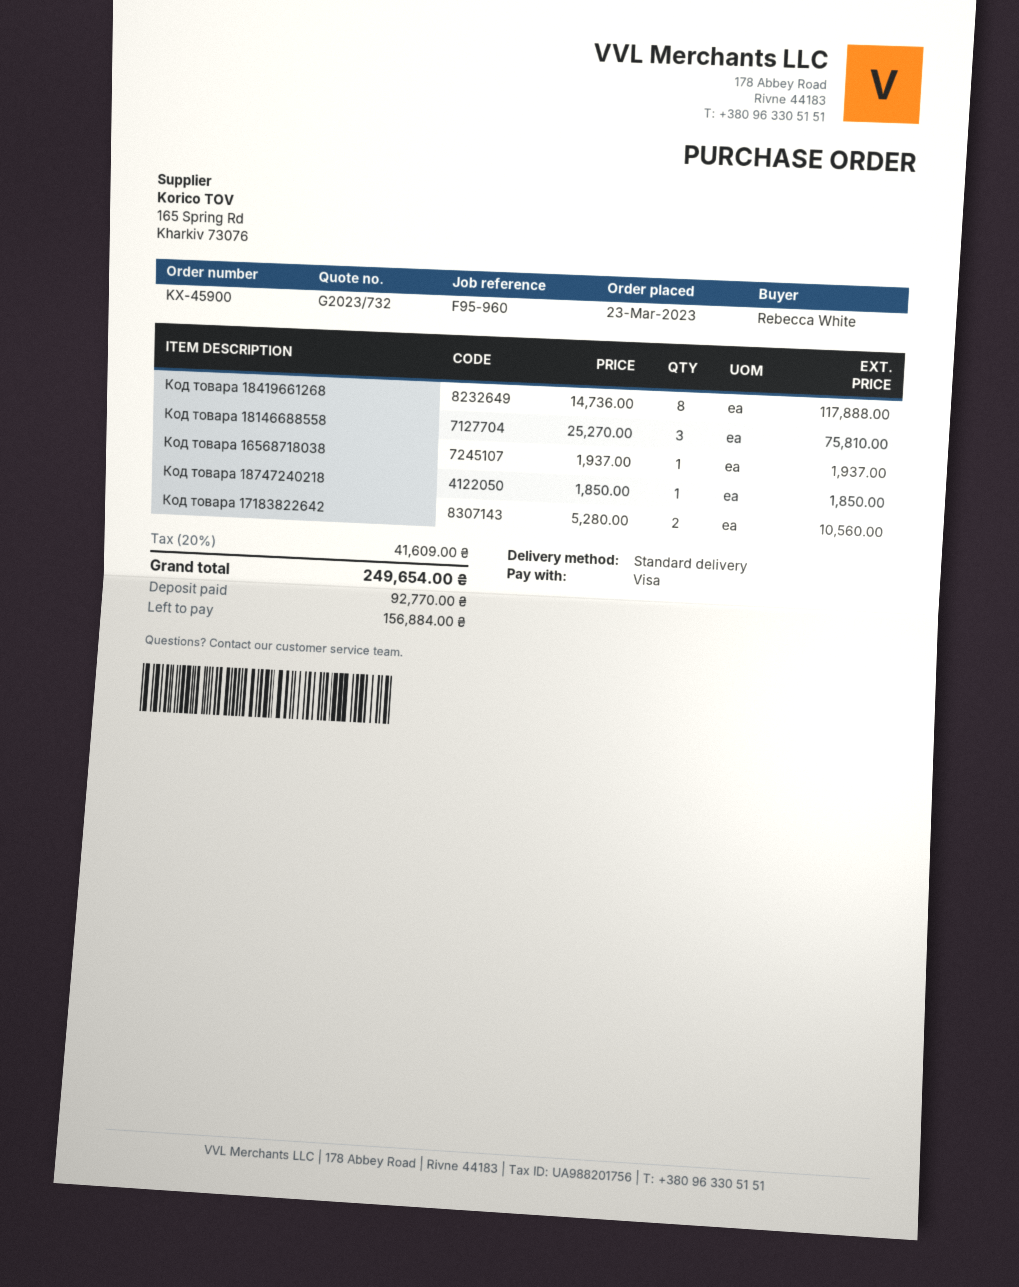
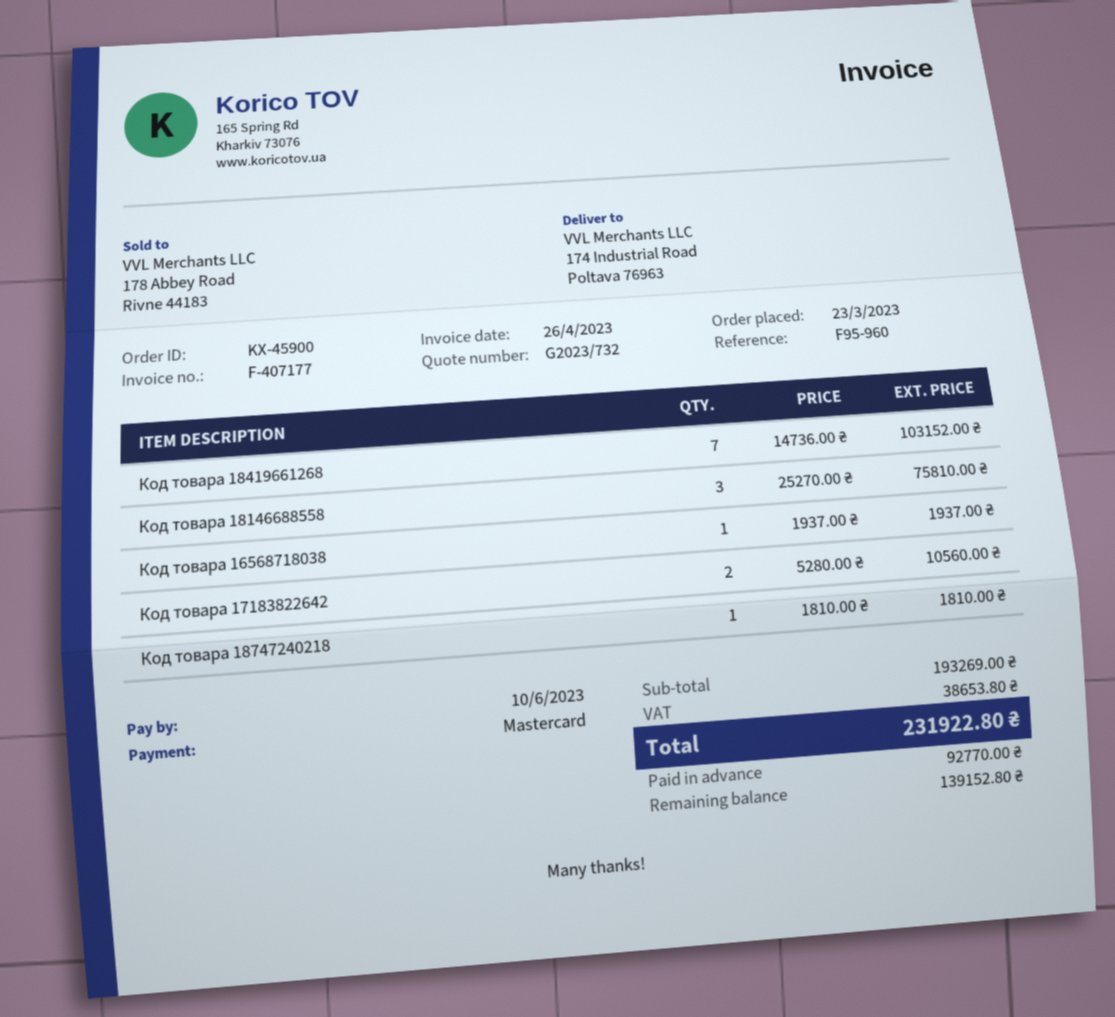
payment method: Visa -> Mastercard
Код товара 18419661268: 8 x 14736.00 = 117888.00 -> 7 x 14736.00 = 103152.00
Код товара 18747240218: 1 x 1850.00 = 1850.00 -> 1 x 1810.00 = 1810.00
tax: 41609.00 -> 38653.80
total: 249654.00 -> 231922.80
balance: 156884.00 -> 139152.80

